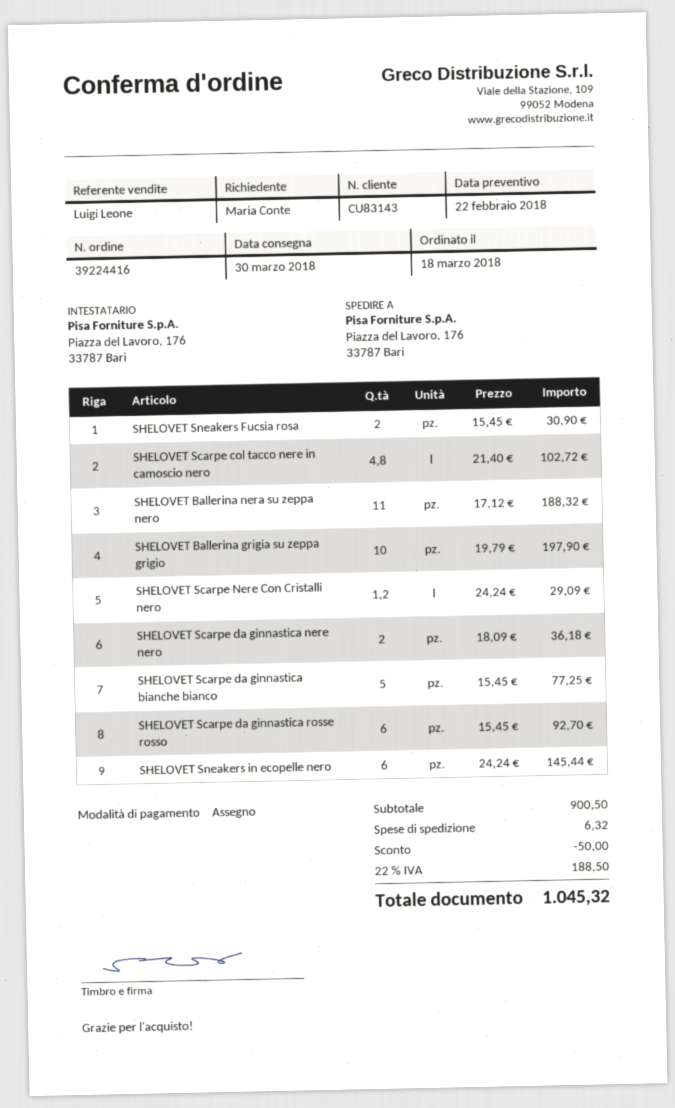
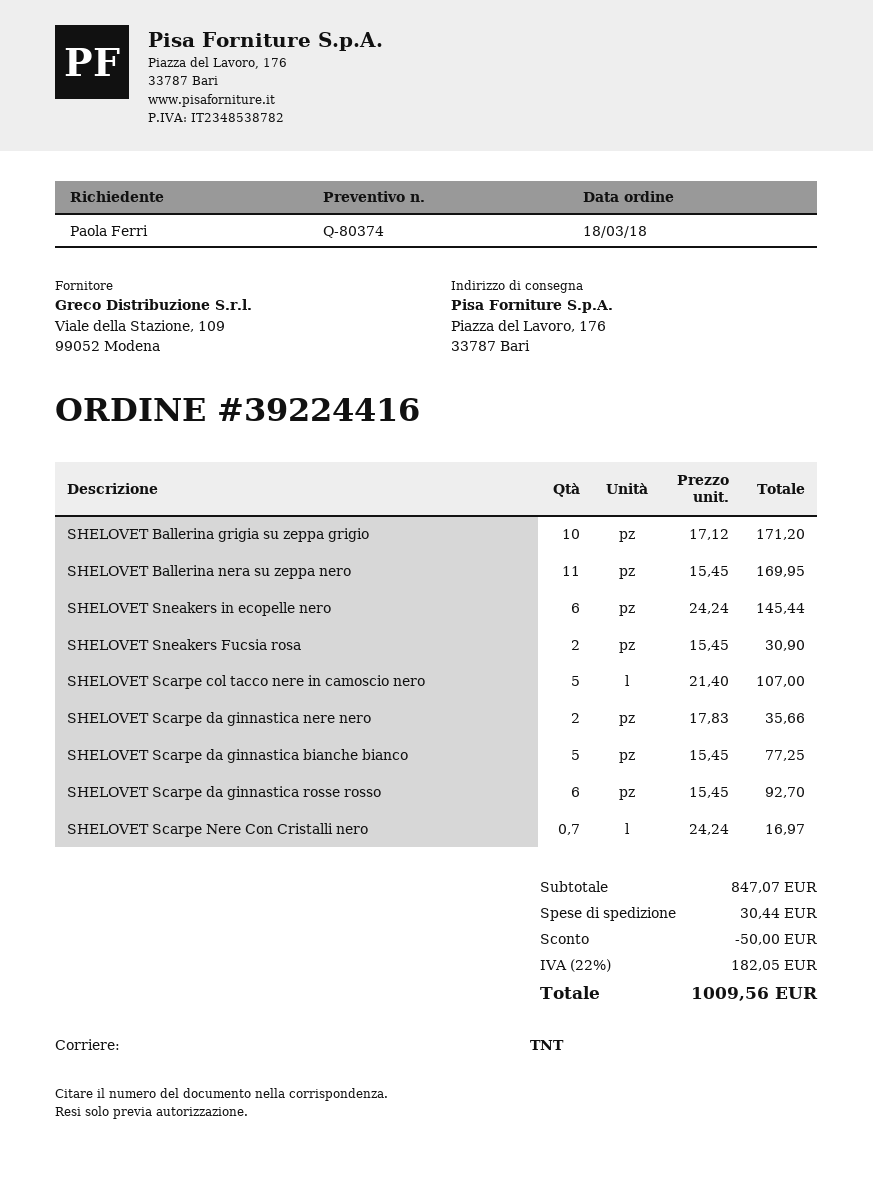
ordered by: Maria Conte -> Paola Ferri
SHELOVET Scarpe col tacco nere in camoscio nero: 4.8 x 21.40 = 102.72 -> 5 x 21.40 = 107.00
SHELOVET Ballerina nera su zeppa nero: 11 x 17.12 = 188.32 -> 11 x 15.45 = 169.95
SHELOVET Ballerina grigia su zeppa grigio: 10 x 19.79 = 197.90 -> 10 x 17.12 = 171.20
SHELOVET Scarpe Nere Con Cristalli nero: 1.2 x 24.24 = 29.09 -> 0.7 x 24.24 = 16.97
SHELOVET Scarpe da ginnastica nere nero: 2 x 18.09 = 36.18 -> 2 x 17.83 = 35.66
subtotal: 900.50 -> 847.07
shipping: 6.32 -> 30.44
tax: 22% = 188.50 -> 22% = 182.05
total: 1045.32 -> 1009.56

